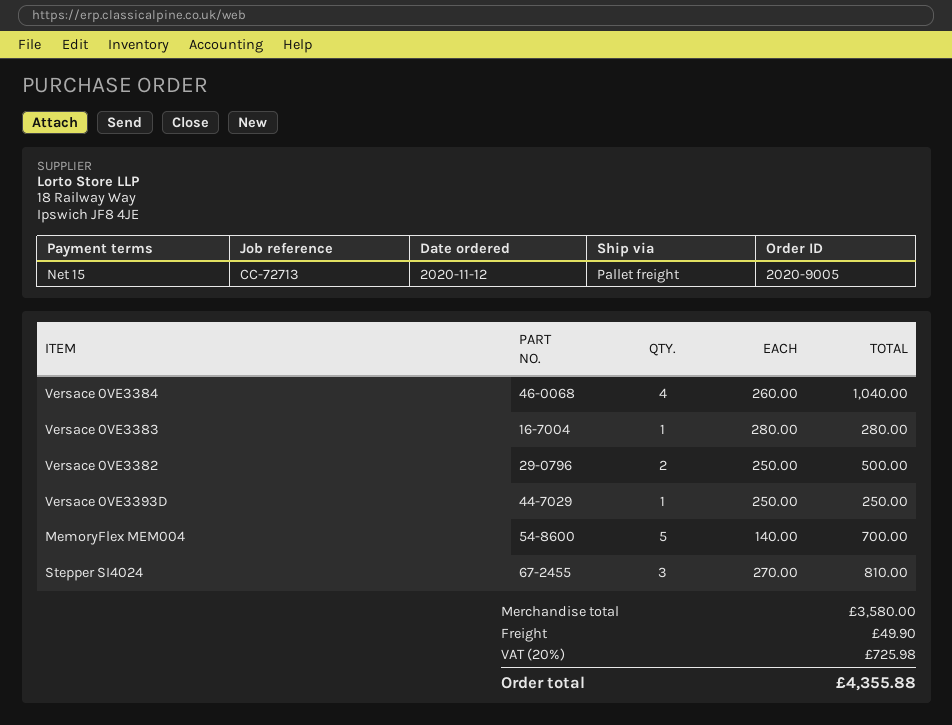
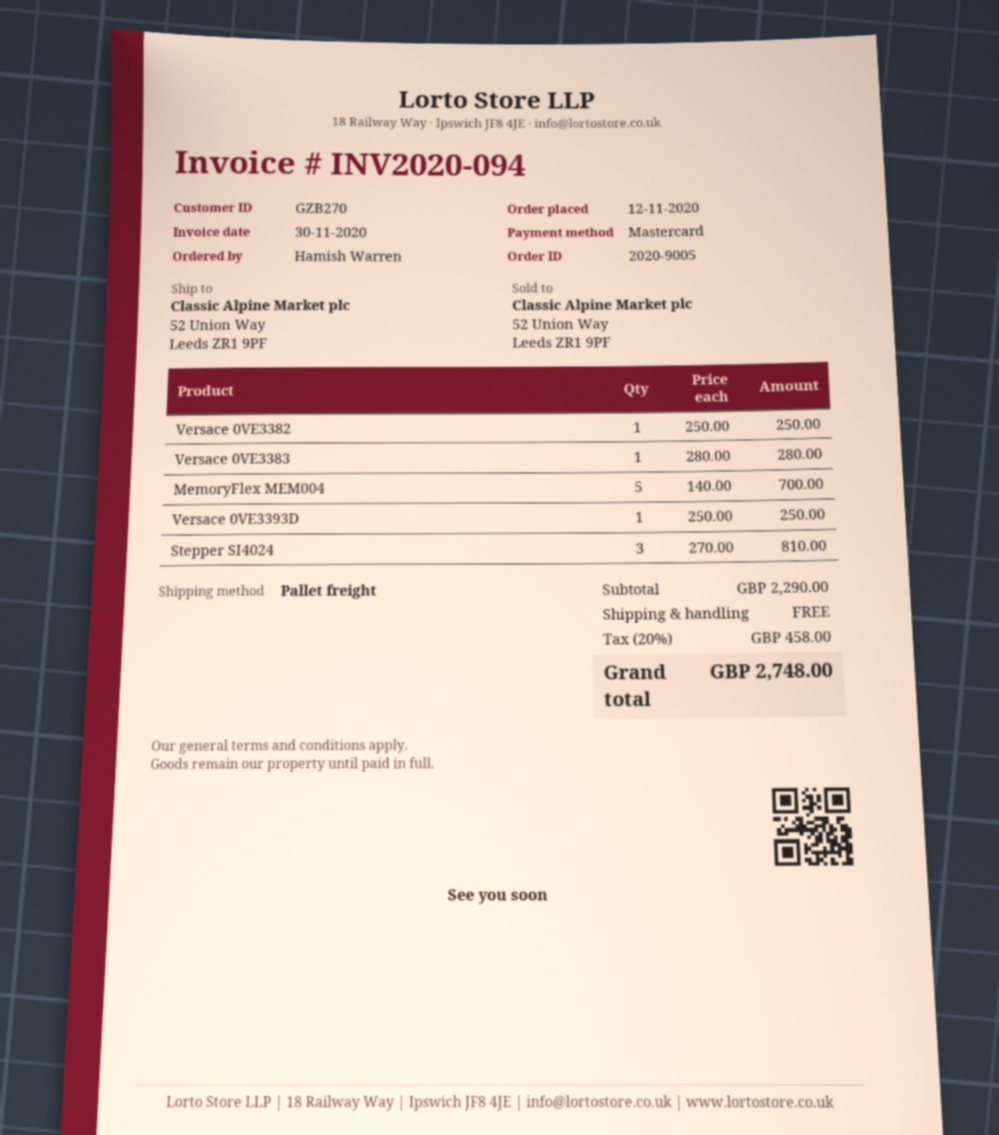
Versace 0VE3384: 4 x 260.00 = 1040.00 -> none
Versace 0VE3382: 2 x 250.00 = 500.00 -> 1 x 250.00 = 250.00
subtotal: 3580.00 -> 2290.00
shipping: 49.90 -> 0.00
tax: 20% = 725.98 -> 20% = 458.00
total: 4355.88 -> 2748.00

